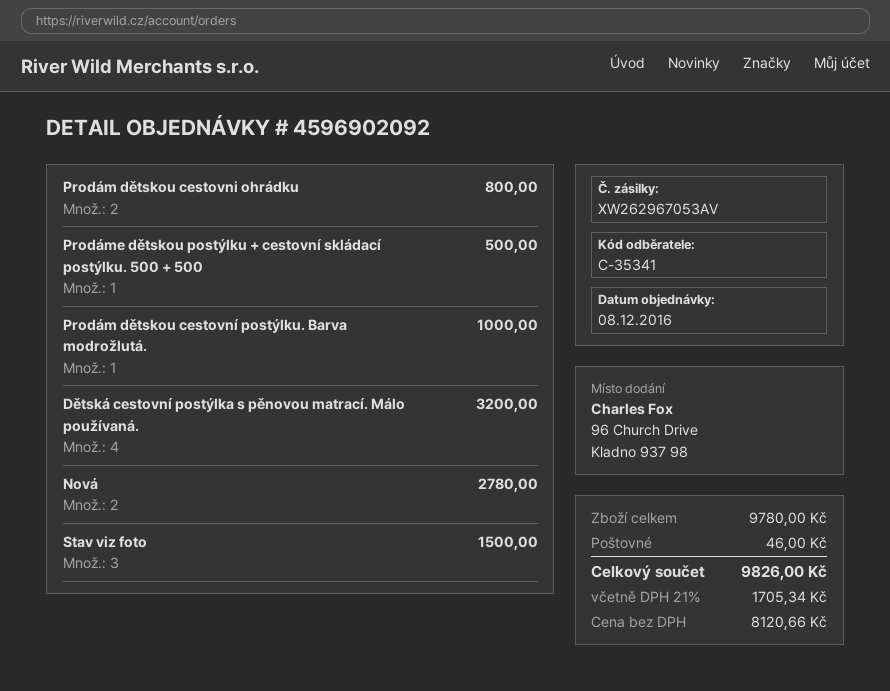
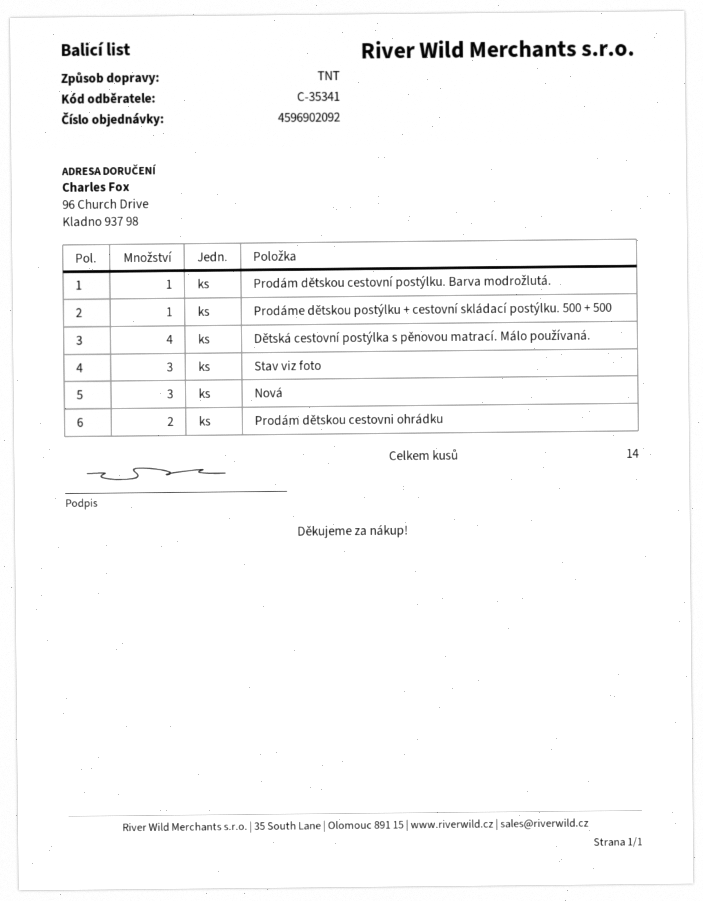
Nová: 2 -> 3

